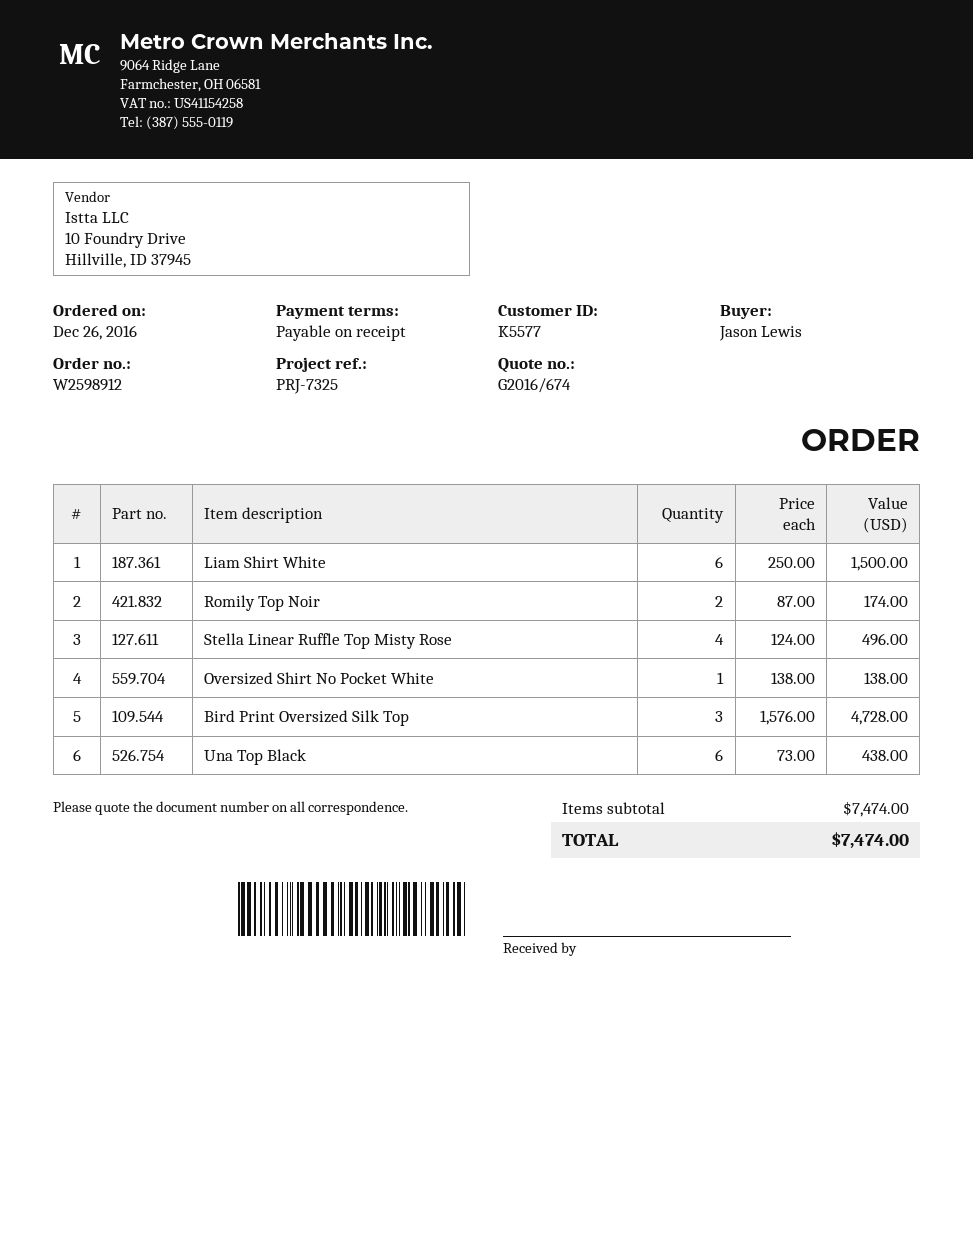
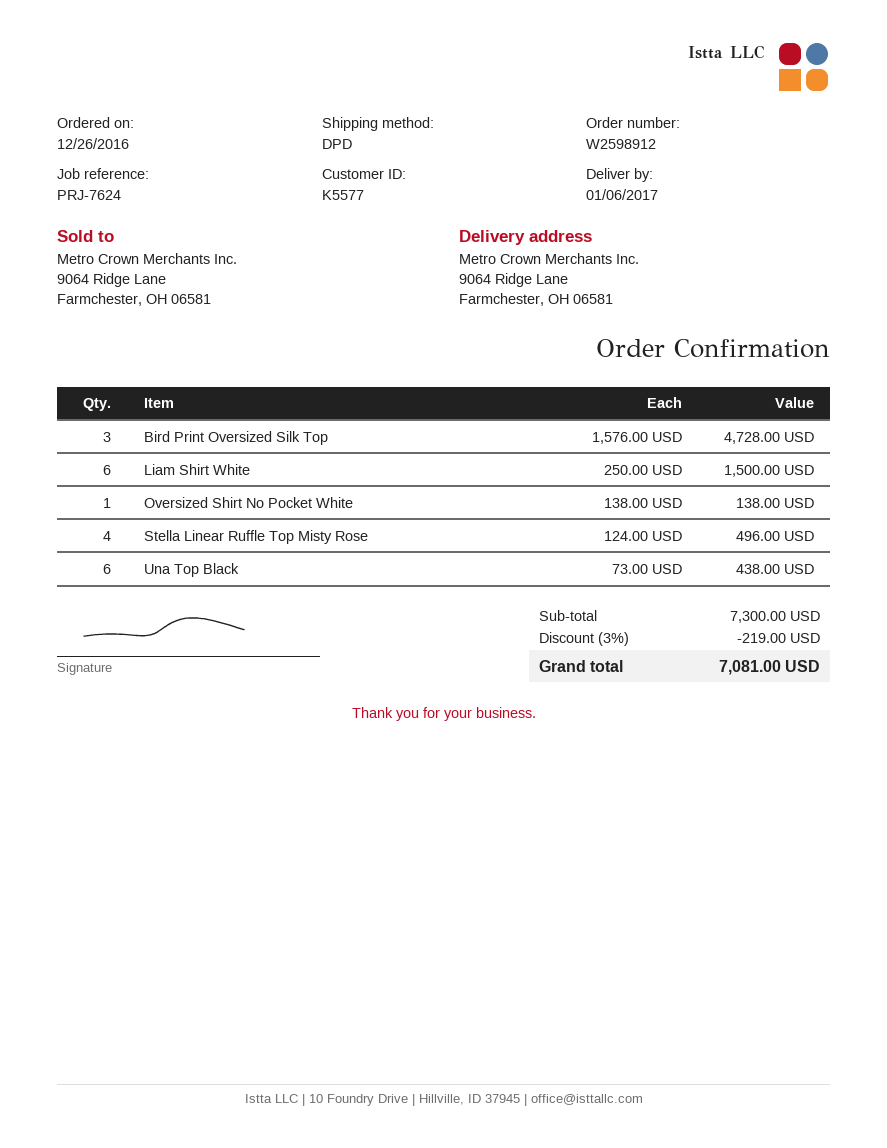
reference: PRJ-7325 -> PRJ-7624
Romily Top Noir: 2 x 87.00 = 174.00 -> none
subtotal: 7474.00 -> 7300.00
discount: none -> 3% = 219.00
total: 7474.00 -> 7081.00

